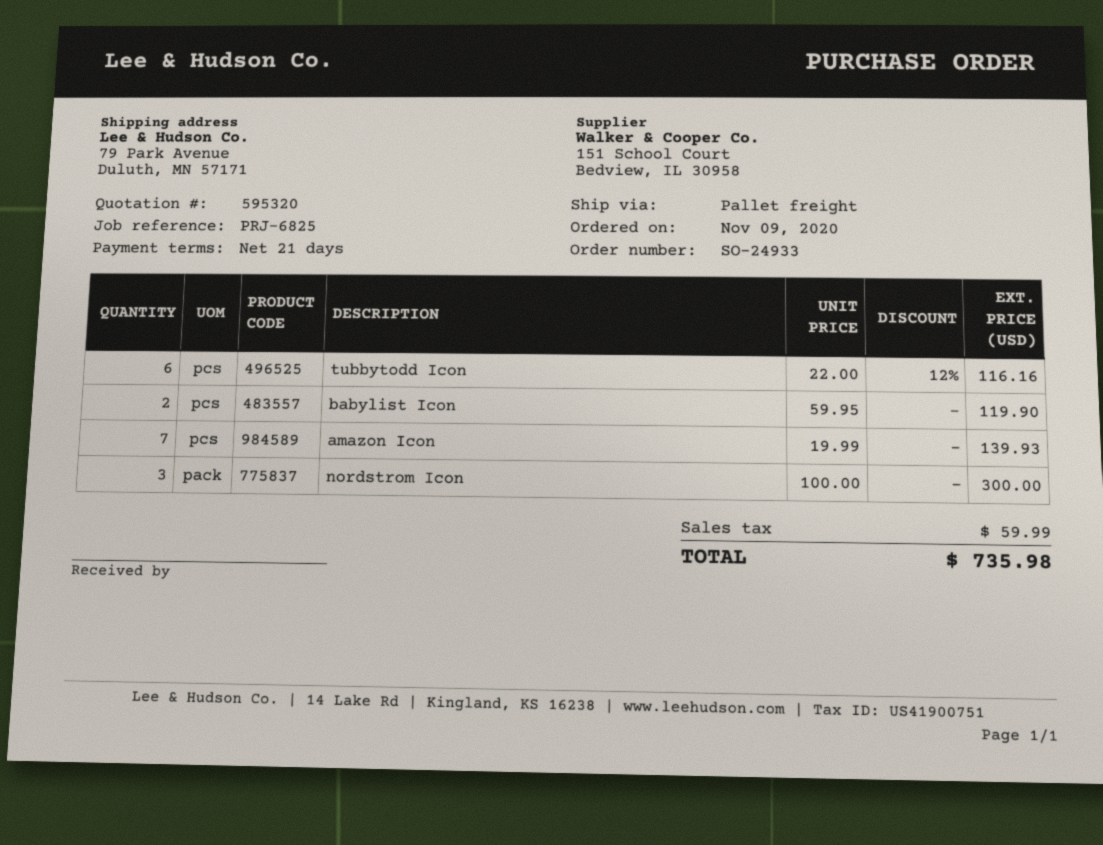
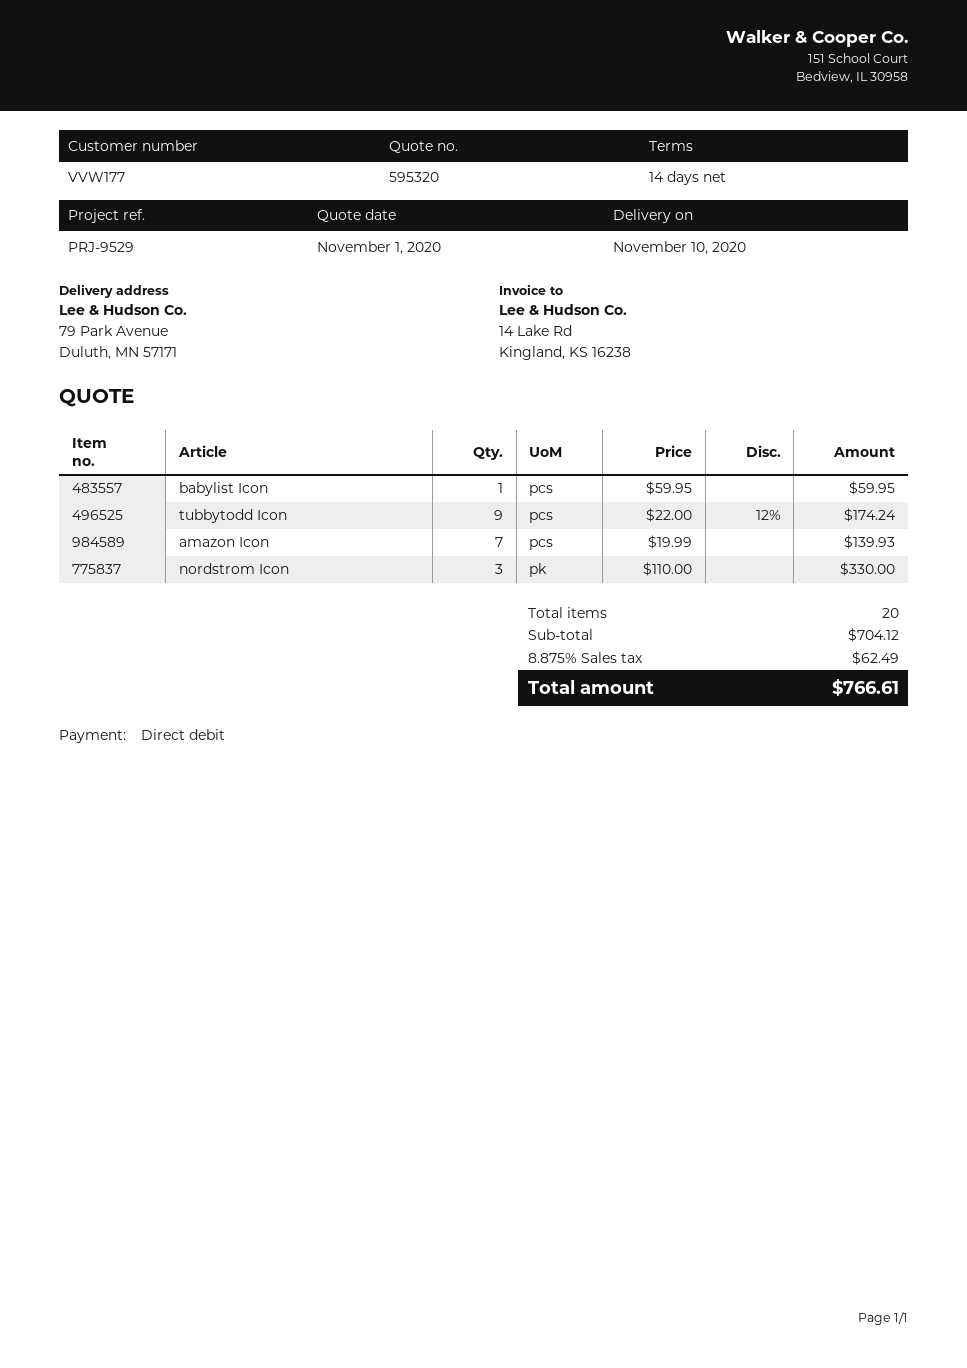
payment terms: 21 days -> 14 days
reference: PRJ-6825 -> PRJ-9529
tubbytodd Icon: 6 x 22.00 - 12% = 116.16 -> 9 x 22.00 - 12% = 174.24
babylist Icon: 2 x 59.95 = 119.90 -> 1 x 59.95 = 59.95
nordstrom Icon: 3 x 100.00 = 300.00 -> 3 x 110.00 = 330.00
tax: 59.99 -> 62.49
total: 735.98 -> 766.61

